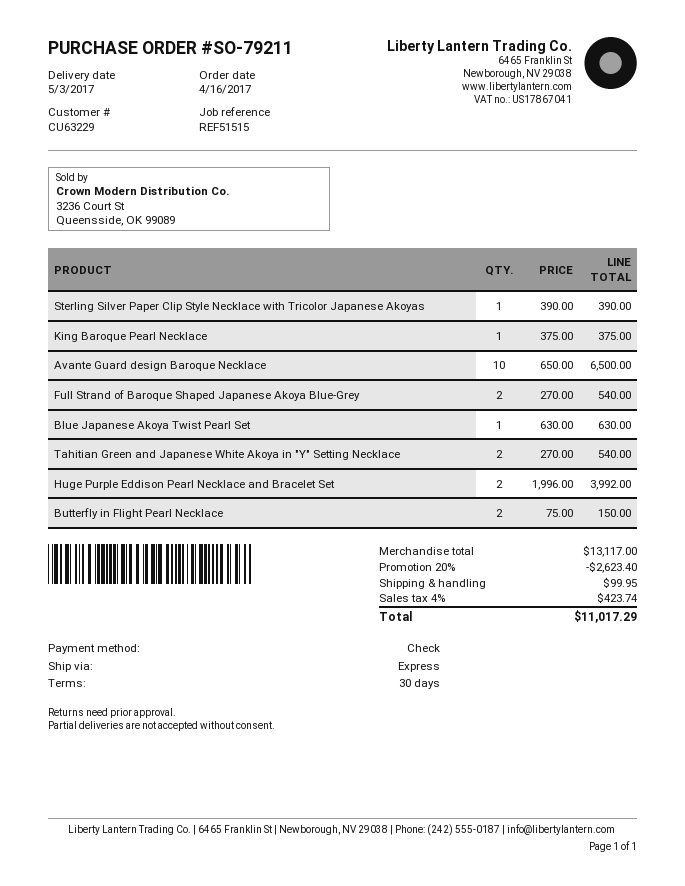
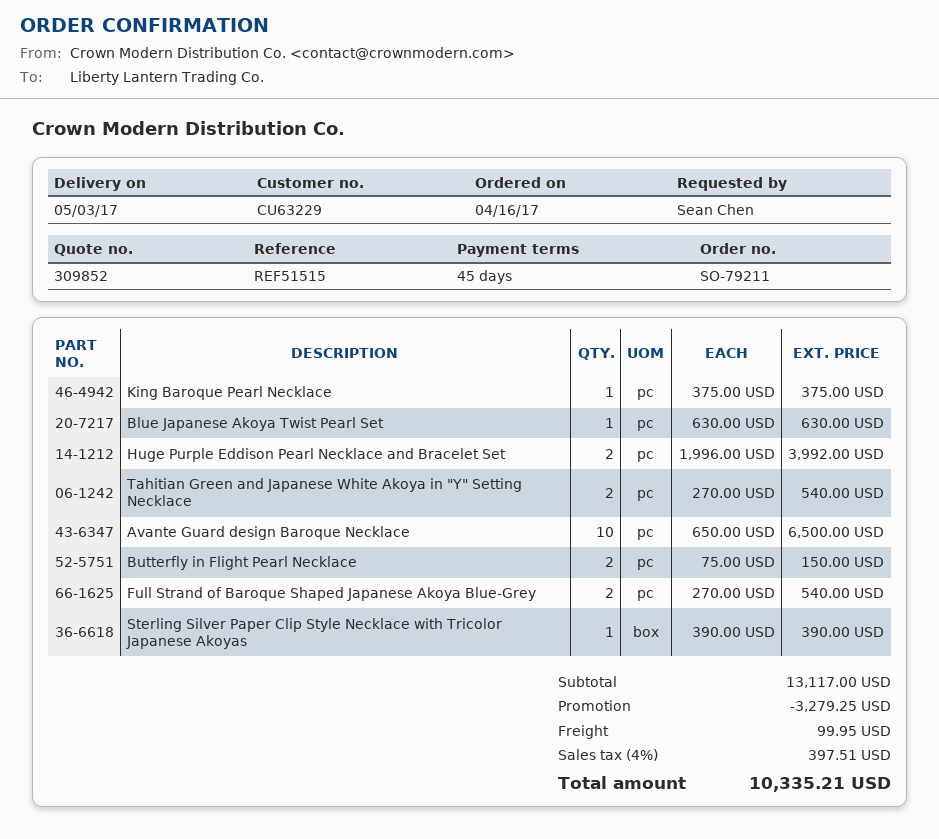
payment terms: 30 days -> 45 days
discount: 2623.40 -> 3279.25
tax: 4% = 423.74 -> 4% = 397.51
total: 11017.29 -> 10335.21

